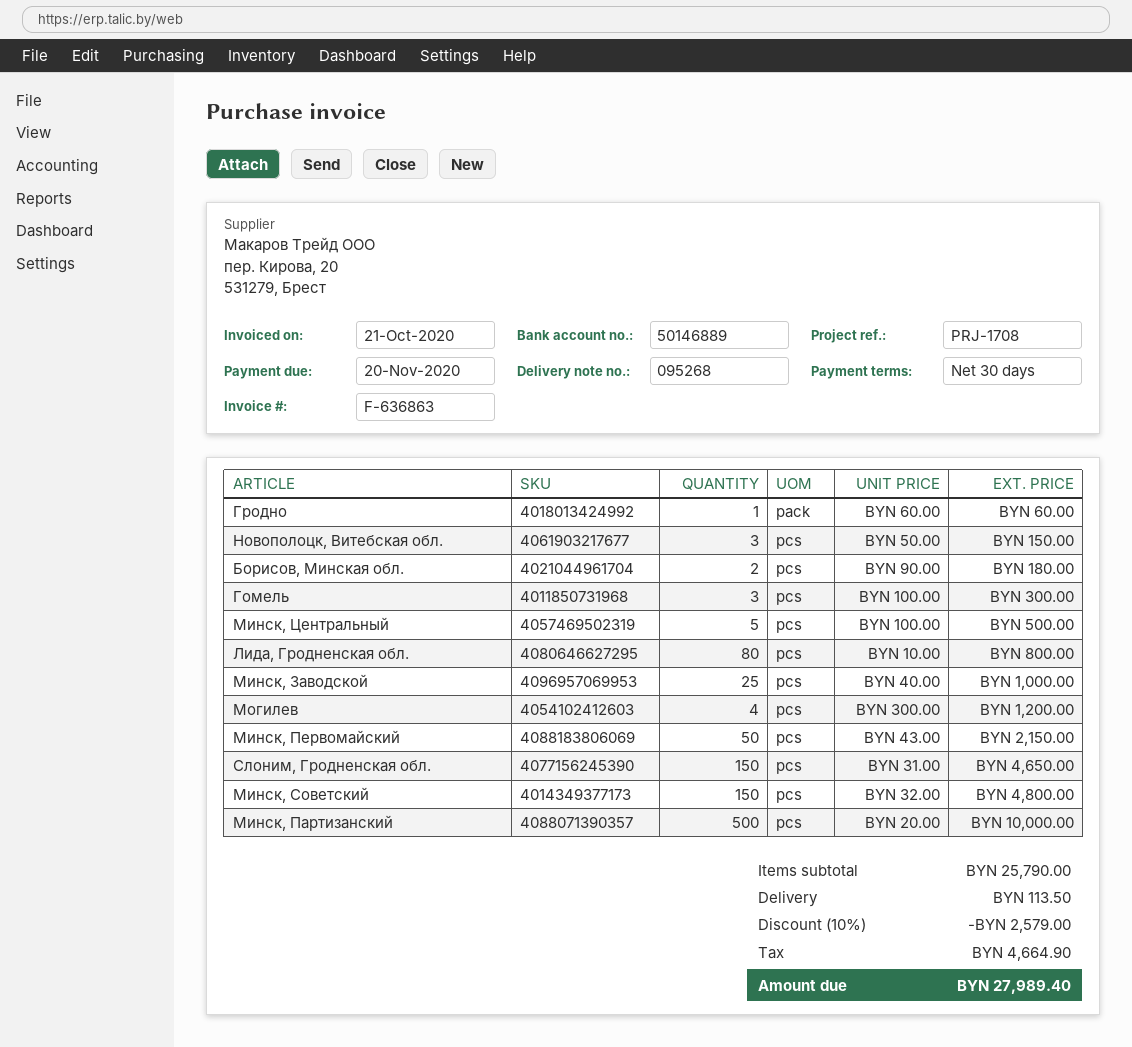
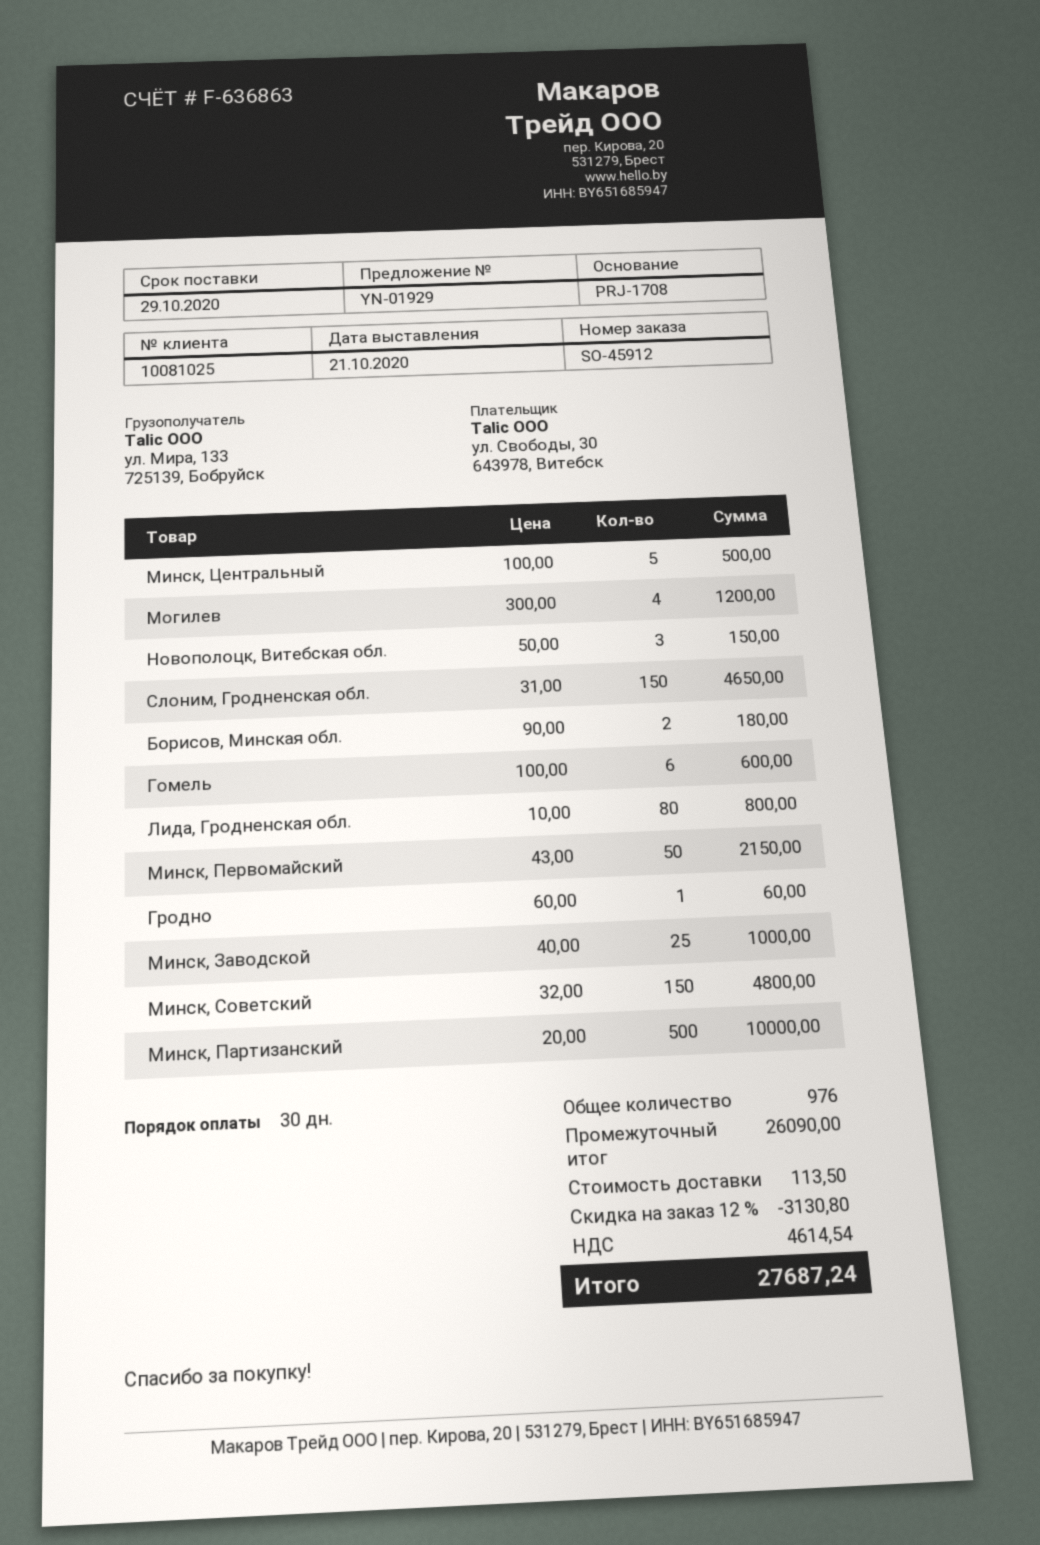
Гомель: 3 x 100.00 = 300.00 -> 6 x 100.00 = 600.00
subtotal: 25790.00 -> 26090.00
discount: 10% = 2579.00 -> 12% = 3130.80
tax: 4664.90 -> 4614.54
total: 27989.40 -> 27687.24

